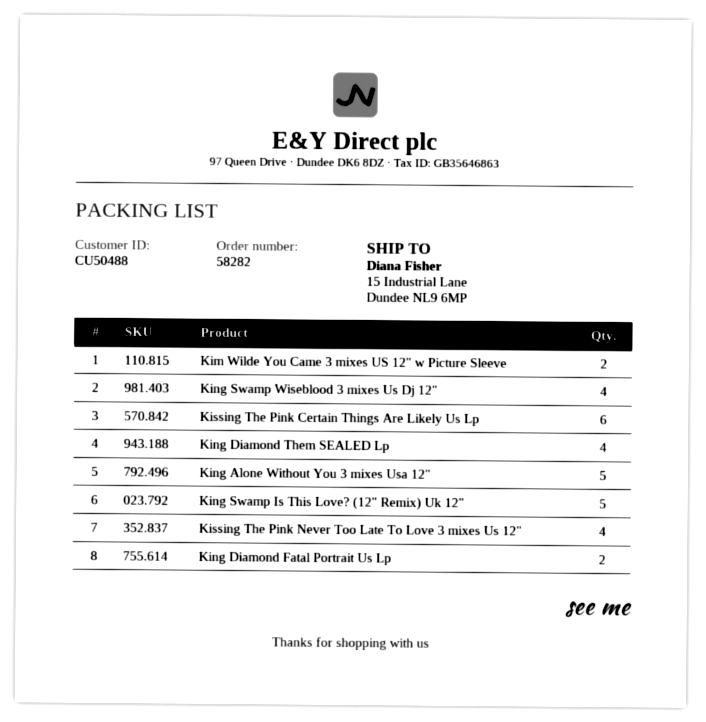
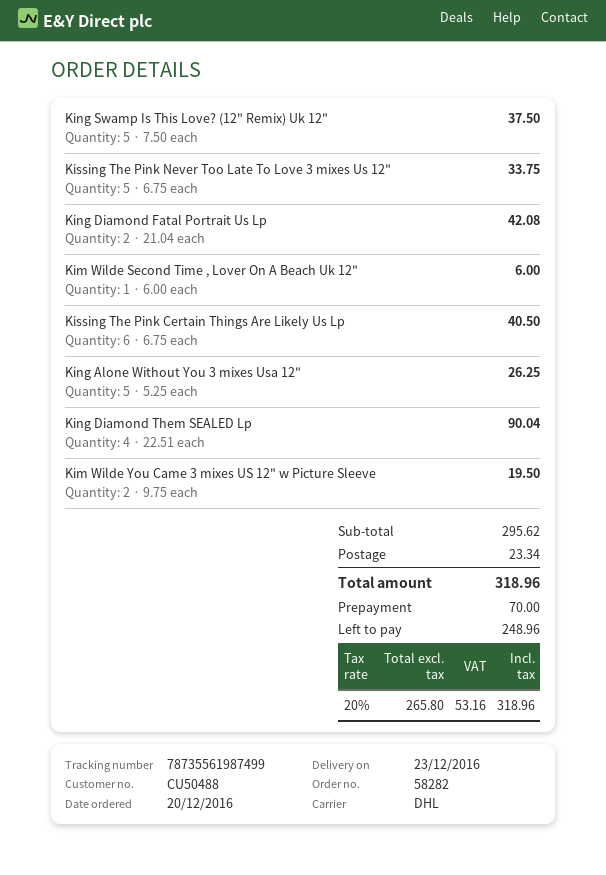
King Swamp Wiseblood 3 mixes Us Dj 12": 4 -> none
Kissing The Pink Never Too Late To Love 3 mixes Us 12": 4 -> 5
Kim Wilde Second Time , Lover On A Beach Uk 12": none -> 1

